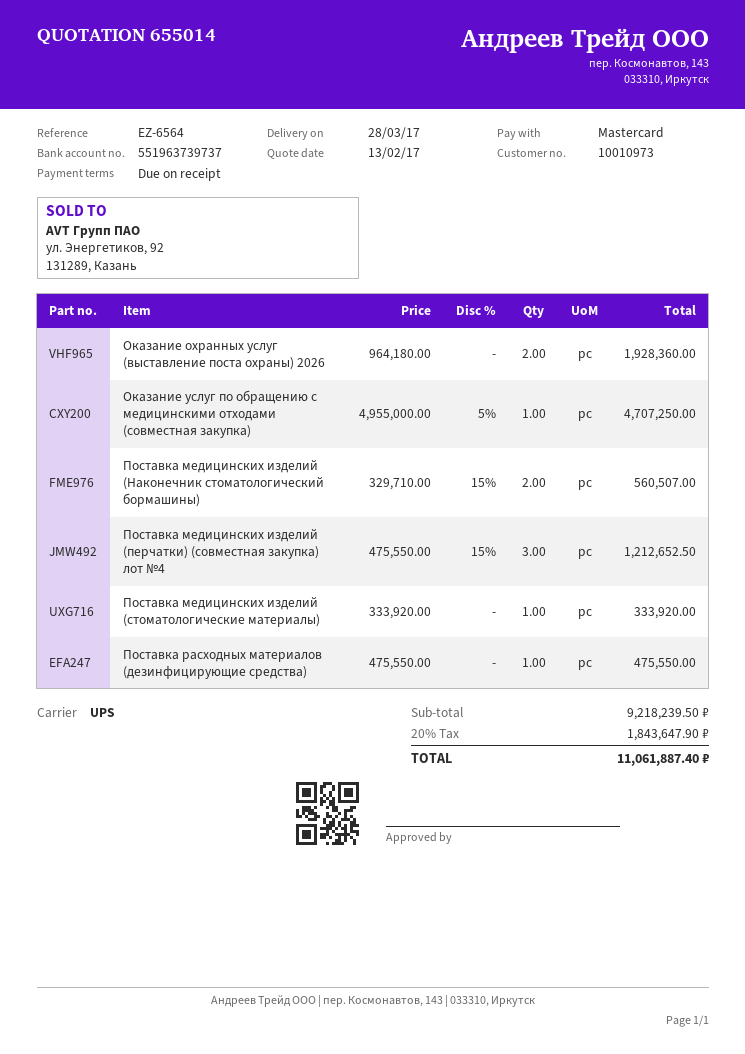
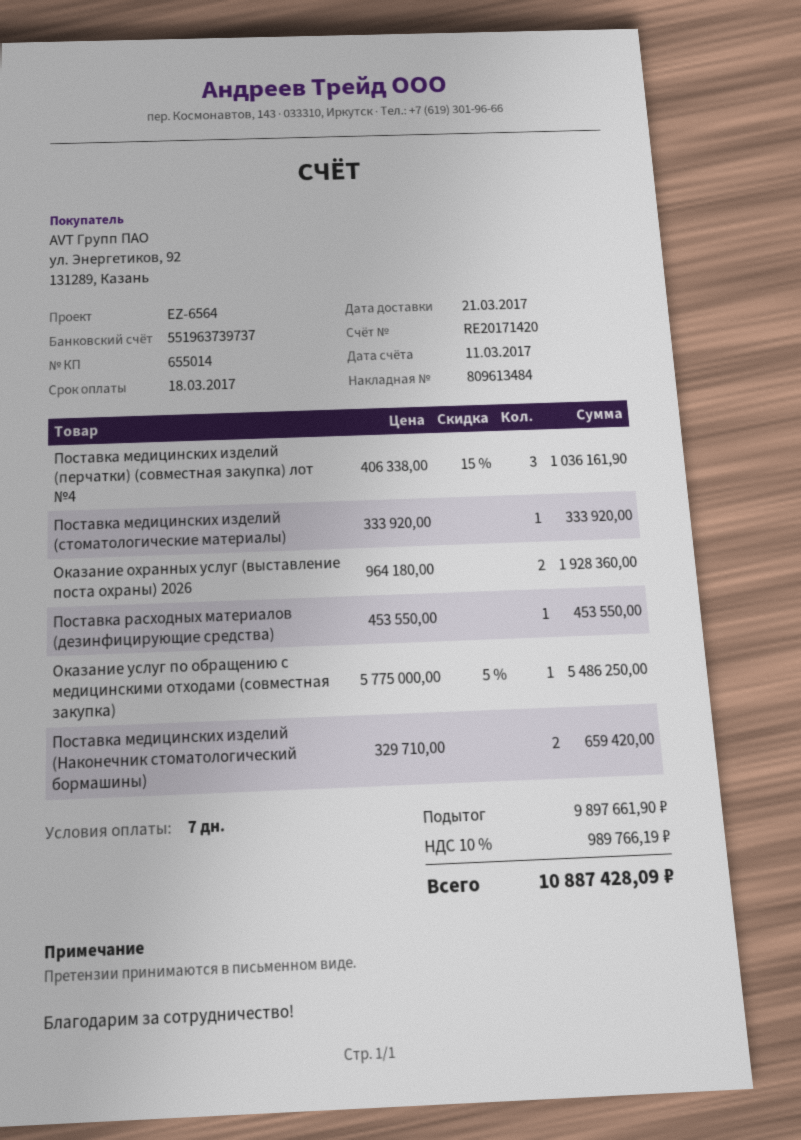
delivery date: 2017-03-28 -> 2017-03-21
payment terms: on receipt -> 7 days
Оказание услуг по обращению с медицинскими отходами (совместная закупка): 1 x 4955000.00 - 5% = 4707250.00 -> 1 x 5775000.00 - 5% = 5486250.00
Поставка медицинских изделий (Наконечник стоматологический бормашины): 2 x 329710.00 - 15% = 560507.00 -> 2 x 329710.00 = 659420.00
Поставка медицинских изделий (перчатки) (совместная закупка) лот №4: 3 x 475550.00 - 15% = 1212652.50 -> 3 x 406338.00 - 15% = 1036161.90
Поставка расходных материалов (дезинфицирующие средства): 1 x 475550.00 = 475550.00 -> 1 x 453550.00 = 453550.00
subtotal: 9218239.50 -> 9897661.90
tax: 20% = 1843647.90 -> 10% = 989766.19
total: 11061887.40 -> 10887428.09

